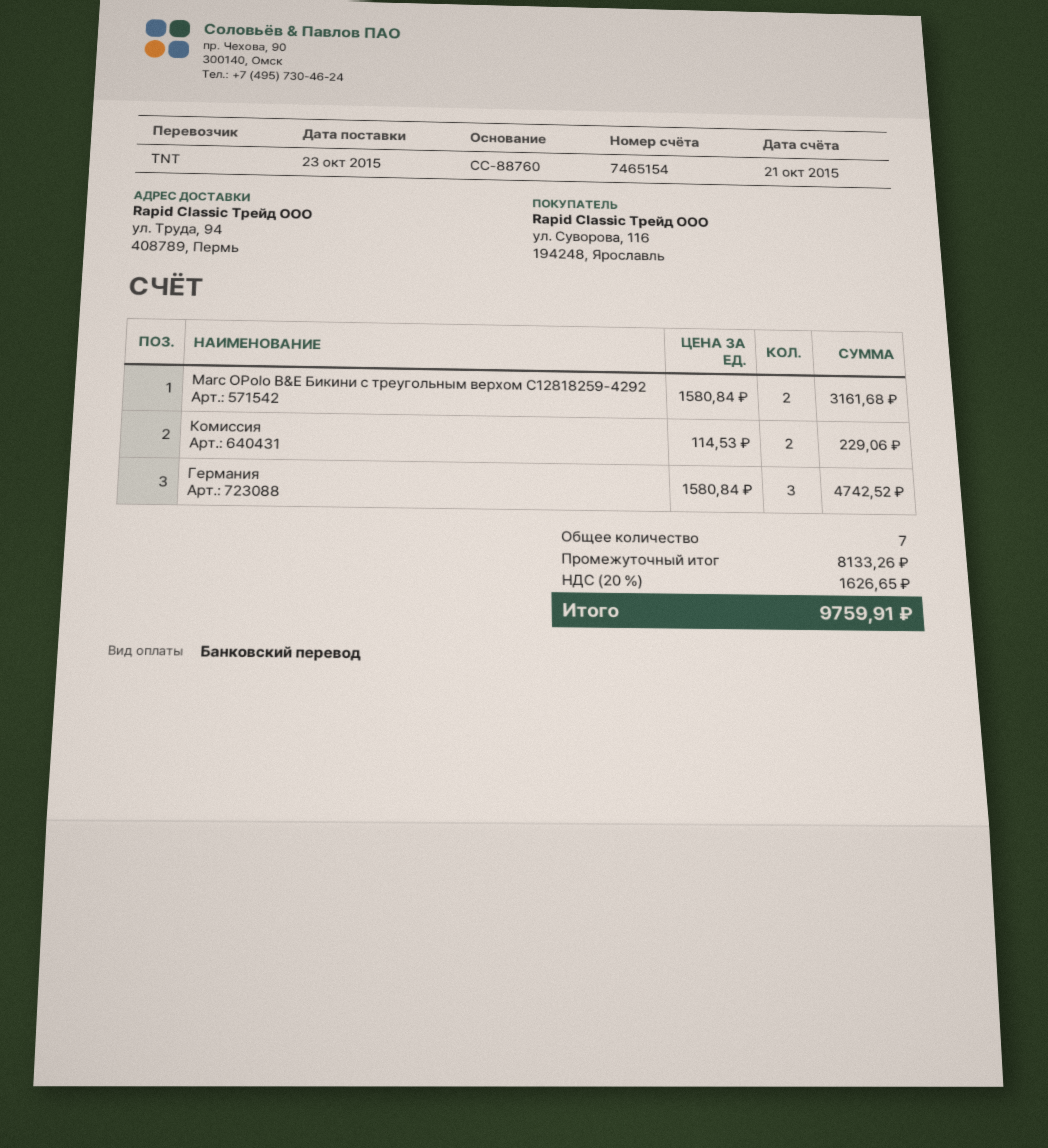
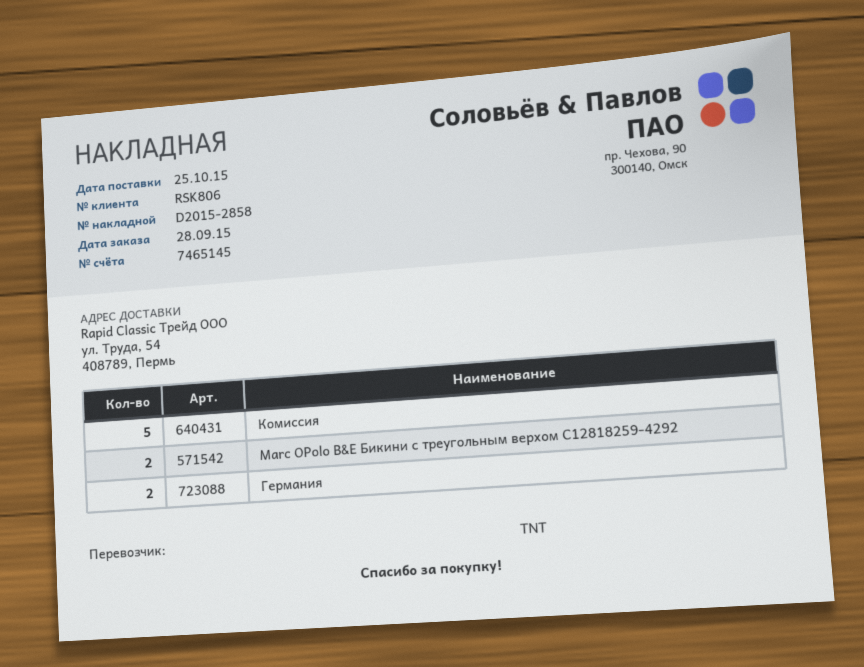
delivery date: 2015-10-23 -> 2015-10-25
invoice number: 7465154 -> 7465145
ship to: ул. Труда, 94, 408789, Пермь -> ул. Труда, 54, 408789, Пермь
Комиссия: 2 -> 5
Германия: 3 -> 2

